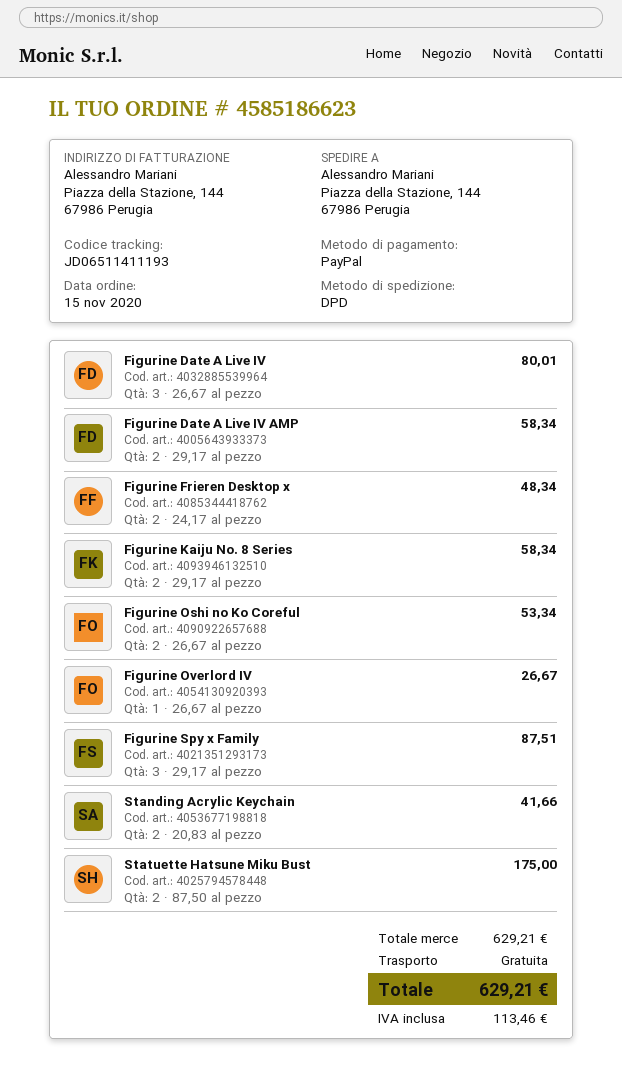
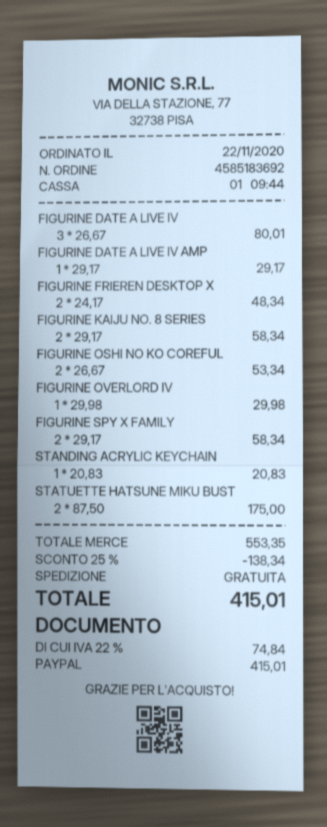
order number: 4585186623 -> 4585183692
order date: 2020-11-15 -> 2020-11-22
Figurine Date A Live IV AMP: 2 x 29.17 = 58.34 -> 1 x 29.17 = 29.17
Figurine Overlord IV: 1 x 26.67 = 26.67 -> 1 x 29.98 = 29.98
Figurine Spy x Family: 3 x 29.17 = 87.51 -> 2 x 29.17 = 58.34
Standing Acrylic Keychain: 2 x 20.83 = 41.66 -> 1 x 20.83 = 20.83
subtotal: 629.21 -> 553.35
discount: none -> 25% = 138.34
tax: 113.46 -> 74.84
total: 629.21 -> 415.01

